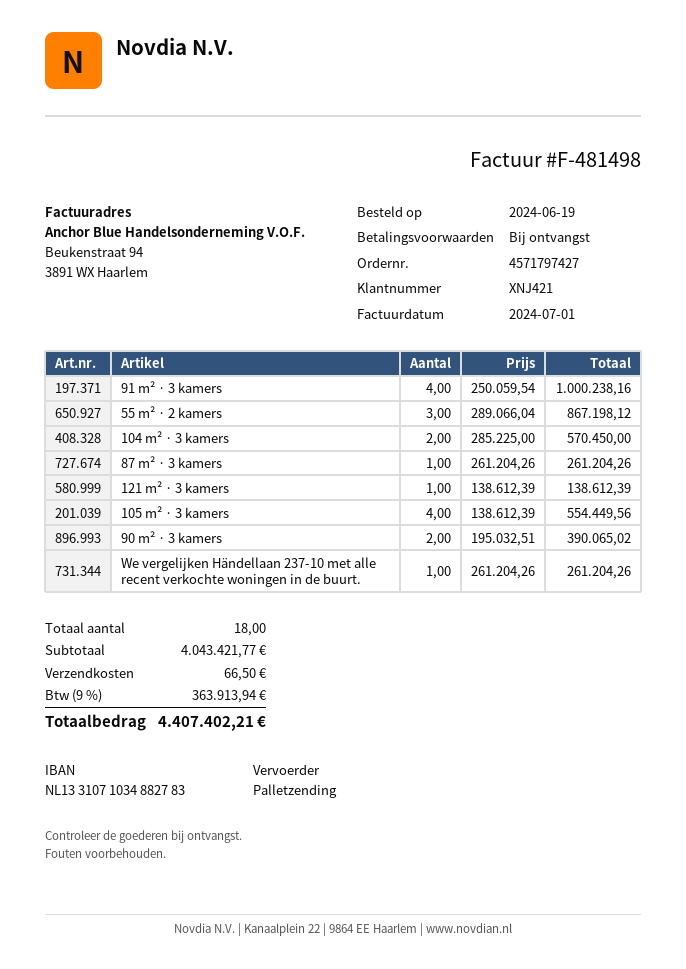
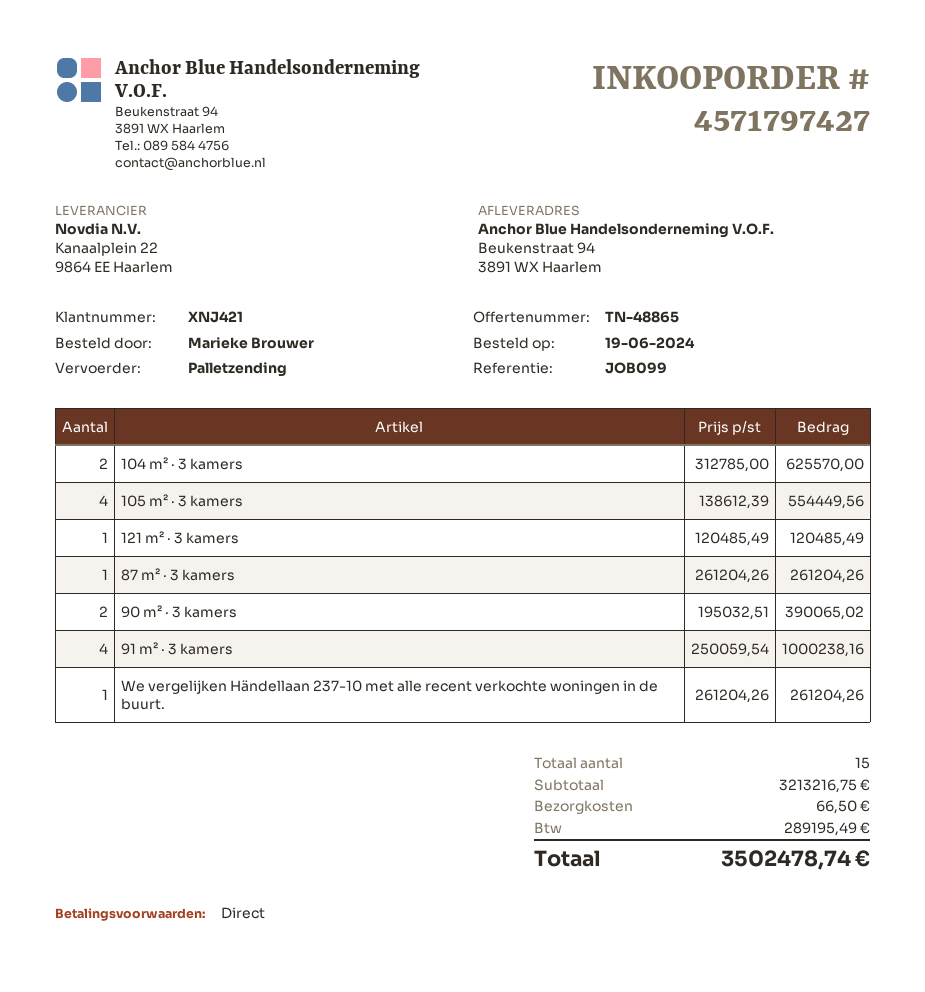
55 m² · 2 kamers: 3 x 289066.04 = 867198.12 -> none
104 m² · 3 kamers: 2 x 285225.00 = 570450.00 -> 2 x 312785.00 = 625570.00
121 m² · 3 kamers: 1 x 138612.39 = 138612.39 -> 1 x 120485.49 = 120485.49
total quantity: 18 -> 15
subtotal: 4043421.77 -> 3213216.75
tax: 363913.94 -> 289195.49
total: 4407402.21 -> 3502478.74

